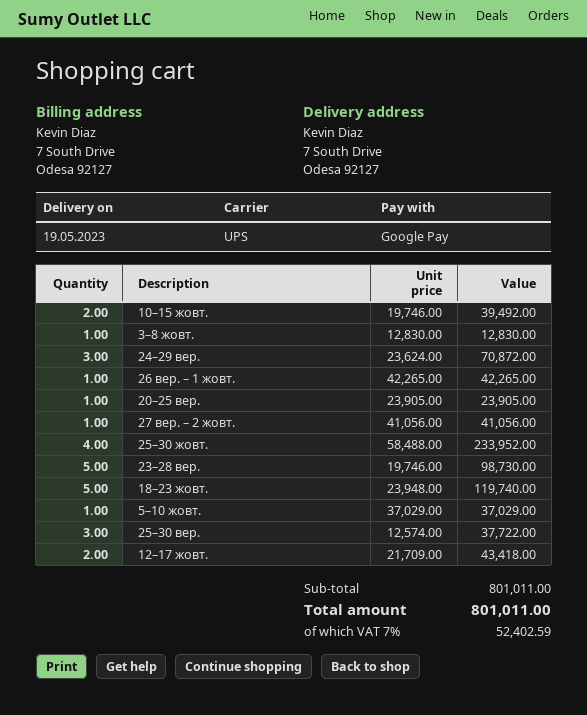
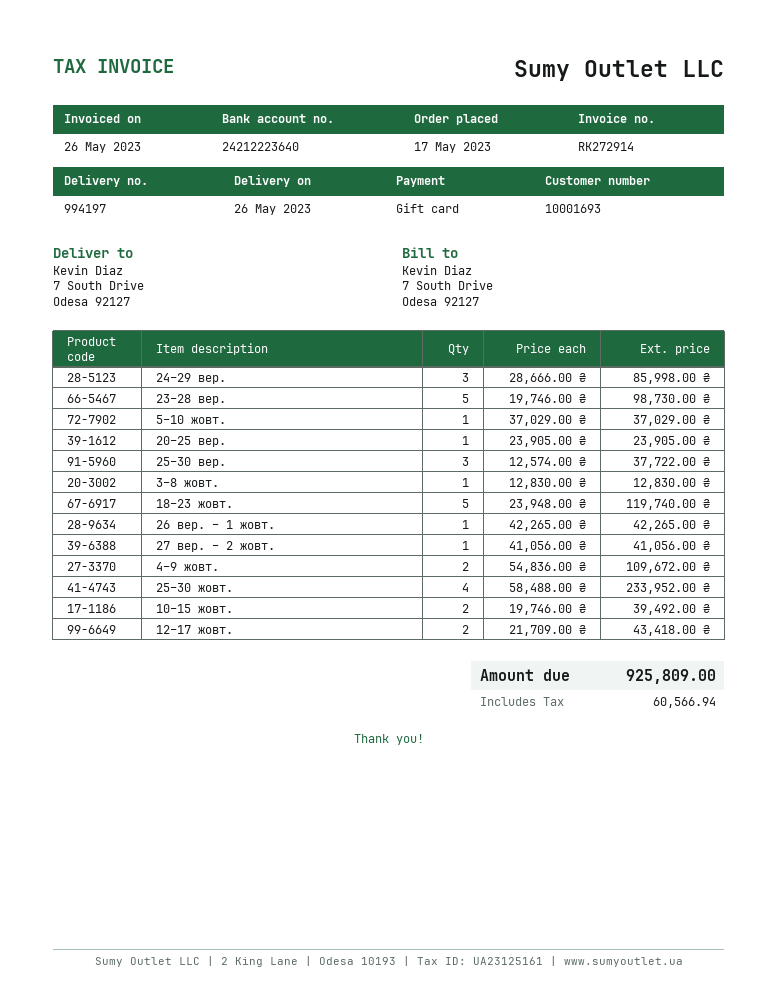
delivery date: 2023-05-19 -> 2023-05-26
payment method: Google Pay -> gift card
24–29 вер.: 3 x 23624.00 = 70872.00 -> 3 x 28666.00 = 85998.00
4–9 жовт.: none -> 2 x 54836.00 = 109672.00
tax: 52402.59 -> 60566.94
total: 801011.00 -> 925809.00

